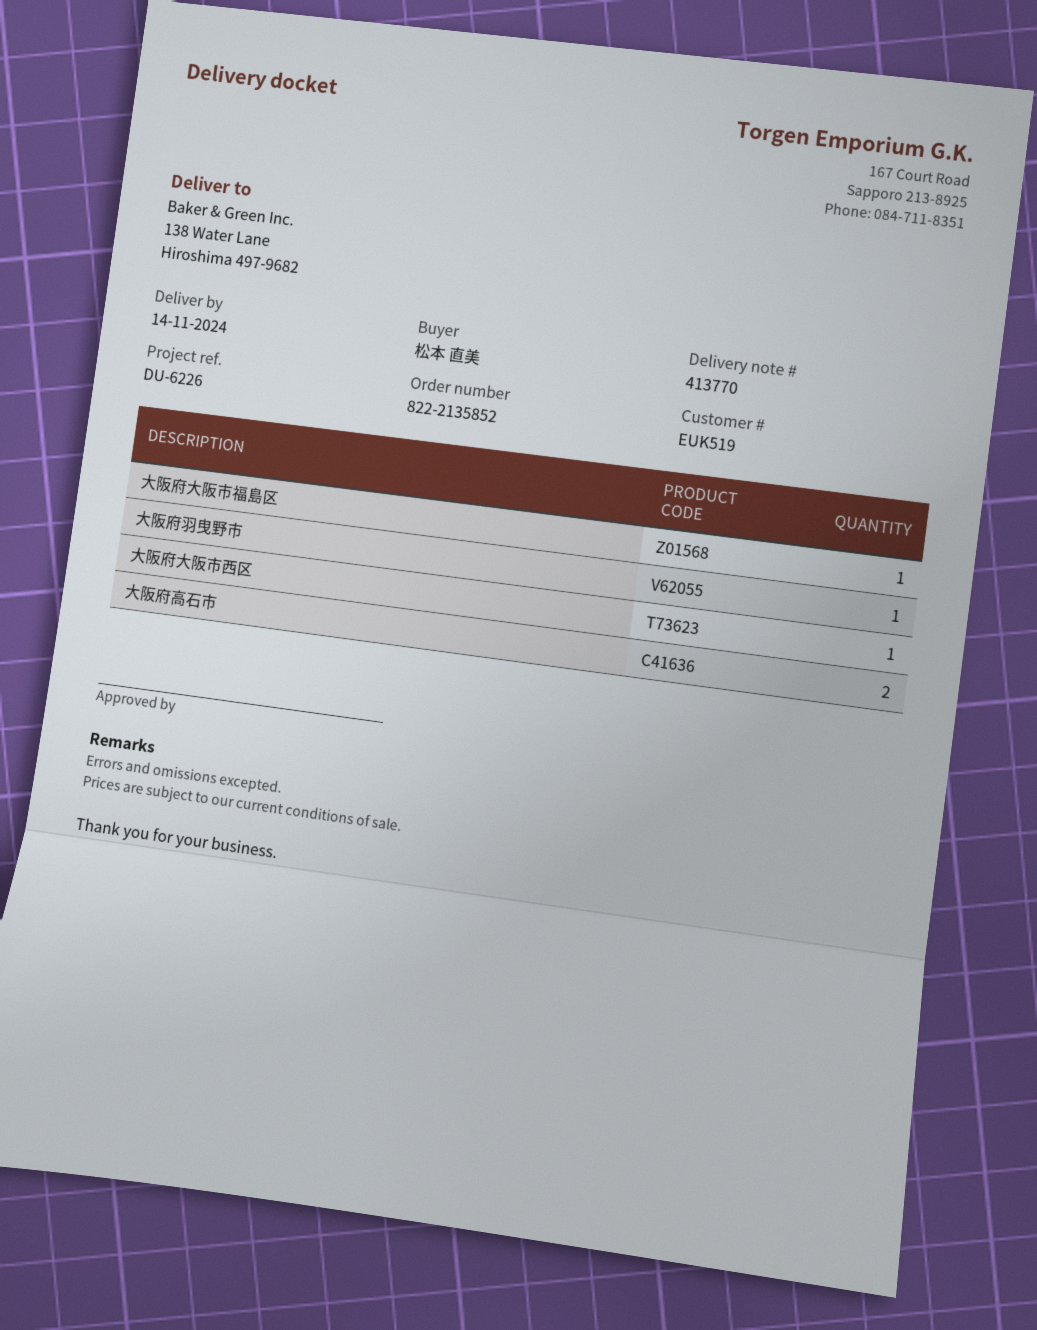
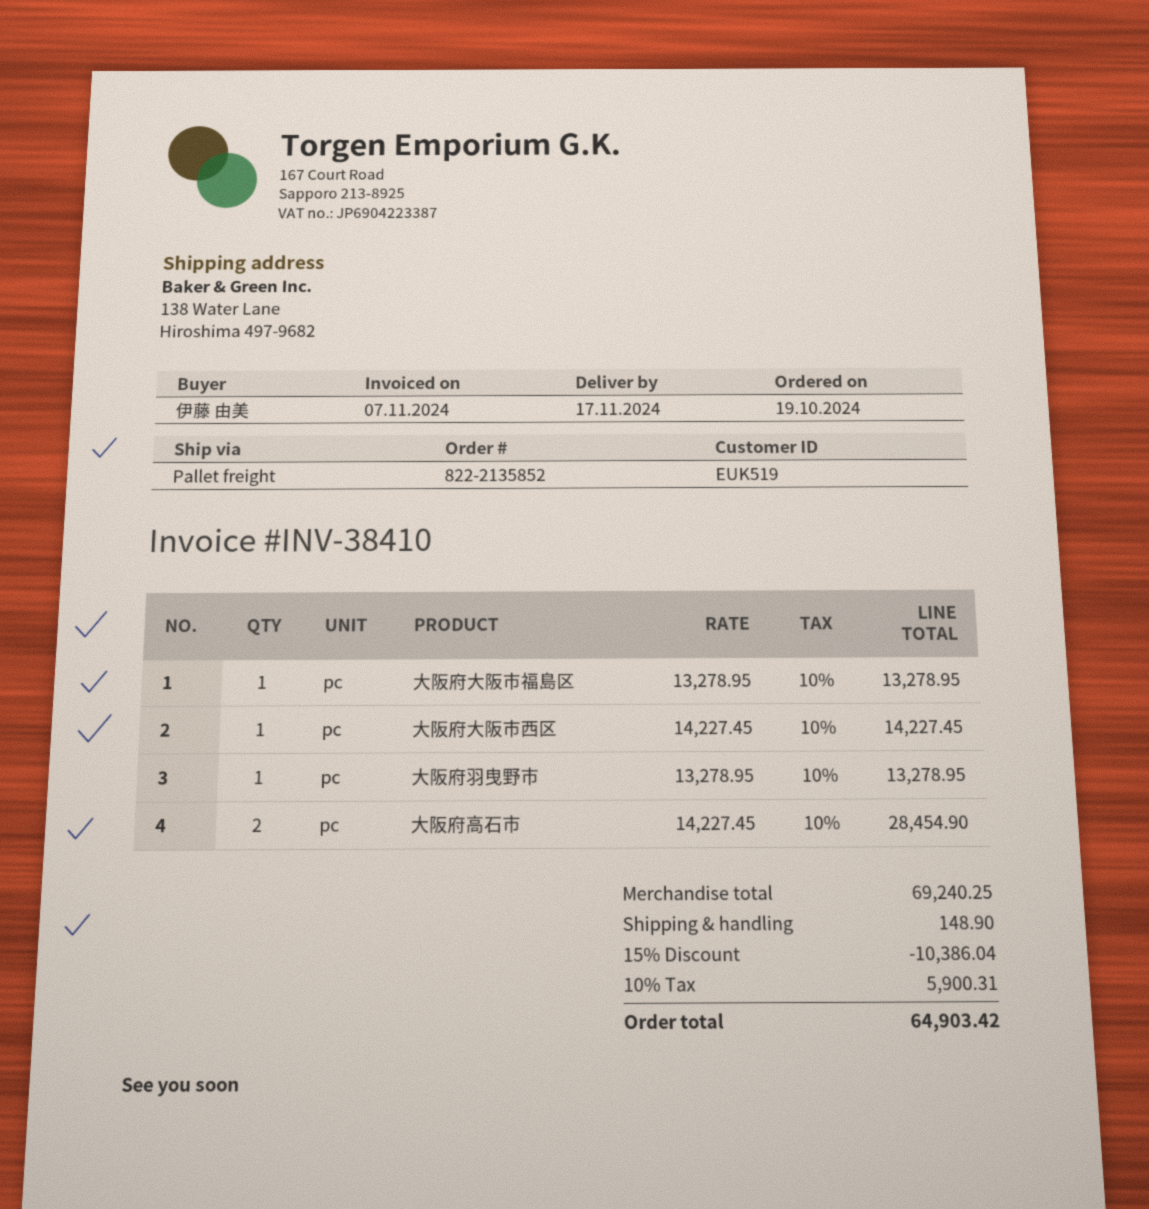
delivery date: 2024-11-14 -> 2024-11-17
ordered by: 松本 直美 -> 伊藤 由美

